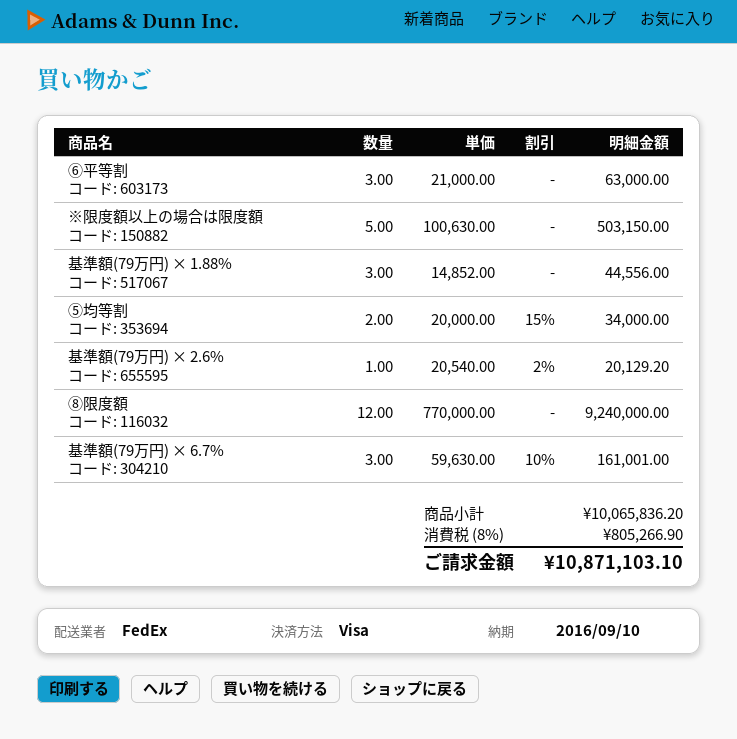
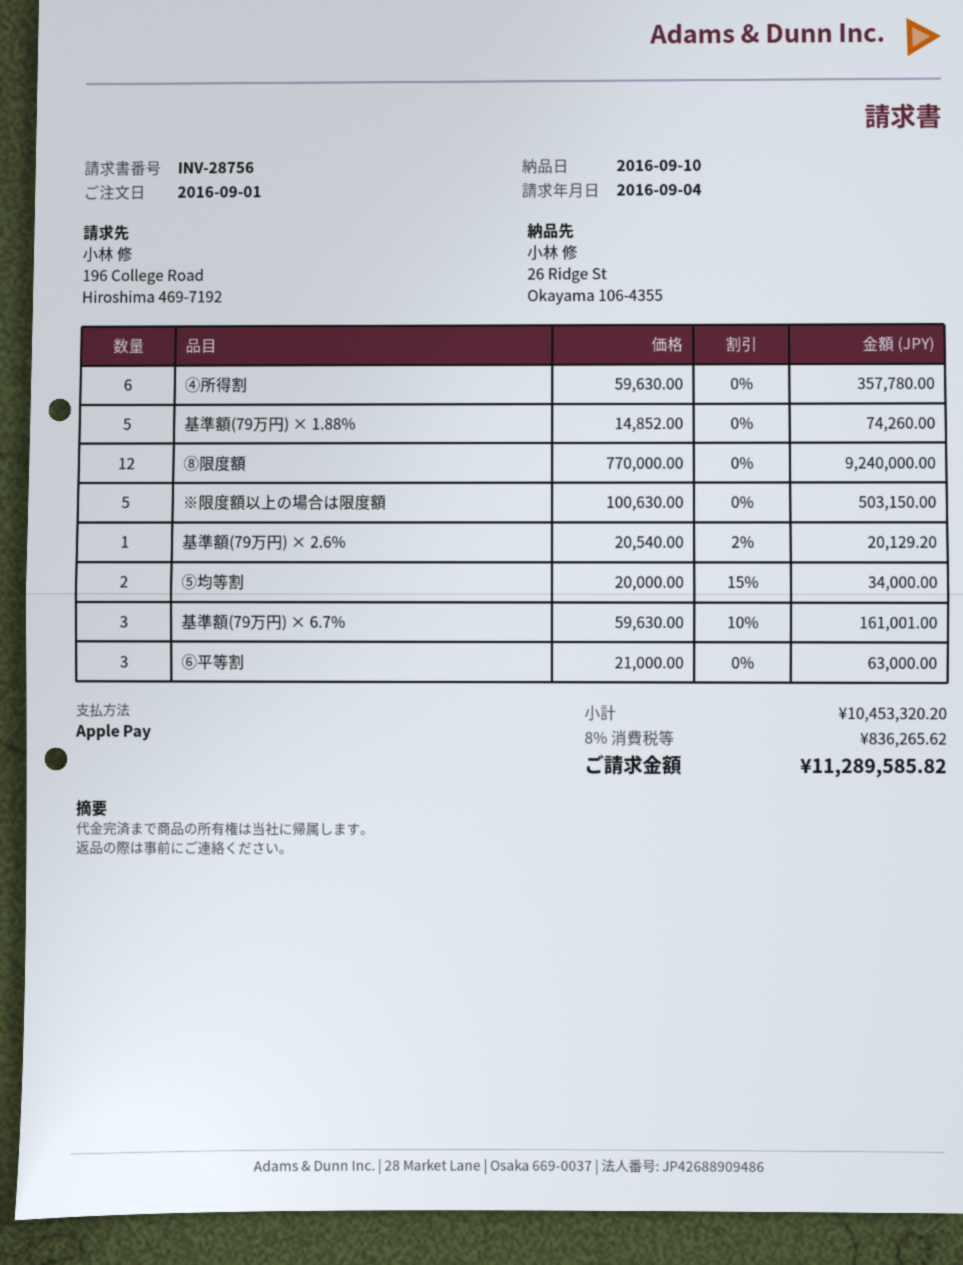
payment method: Visa -> Apple Pay
基準額(79万円) × 1.88%: 3 x 14852.00 = 44556.00 -> 5 x 14852.00 = 74260.00
④所得割: none -> 6 x 59630.00 = 357780.00
subtotal: 10065836.20 -> 10453320.20
tax: 8% = 805266.90 -> 8% = 836265.62
total: 10871103.10 -> 11289585.82

